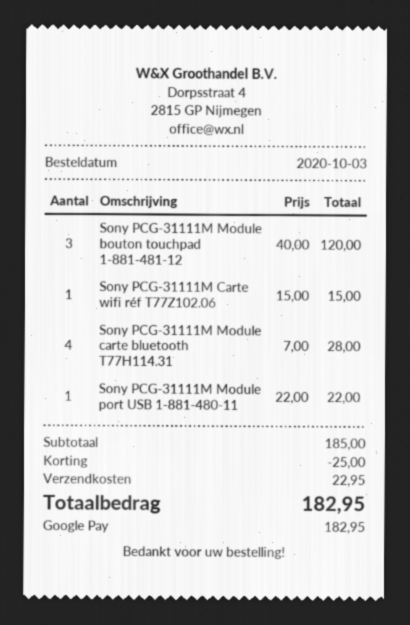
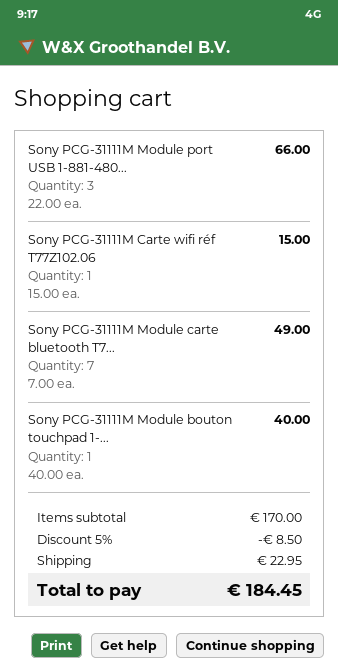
Sony PCG-31111M Module bouton touchpad 1-881-481-12: 3 x 40.00 = 120.00 -> 1 x 40.00 = 40.00
Sony PCG-31111M Module carte bluetooth T77H114.31: 4 x 7.00 = 28.00 -> 7 x 7.00 = 49.00
Sony PCG-31111M Module port USB 1-881-480-11: 1 x 22.00 = 22.00 -> 3 x 22.00 = 66.00
subtotal: 185.00 -> 170.00
discount: 25.00 -> 8.50
total: 182.95 -> 184.45

